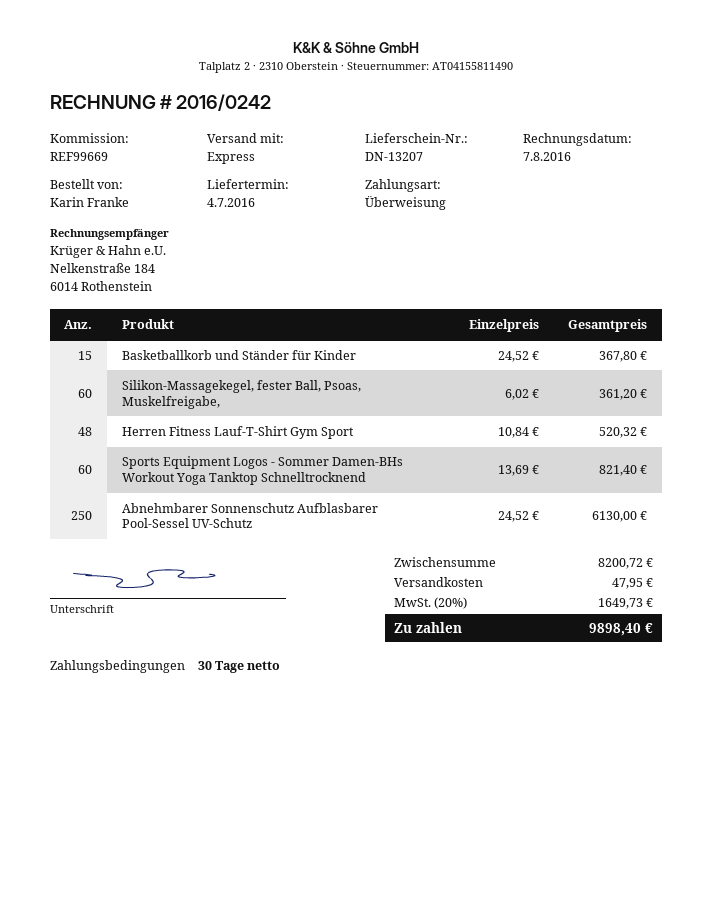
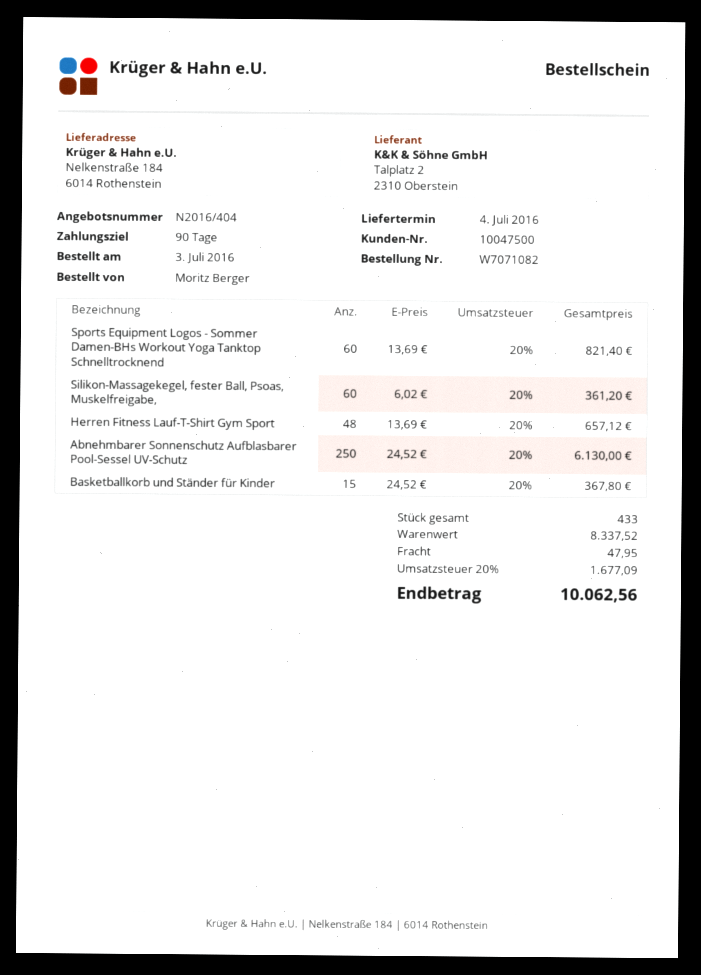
payment terms: 30 days -> 90 days
ordered by: Karin Franke -> Moritz Berger
Herren Fitness Lauf-T-Shirt Gym Sport: 48 x 10.84 = 520.32 -> 48 x 13.69 = 657.12
subtotal: 8200.72 -> 8337.52
tax: 20% = 1649.73 -> 20% = 1677.09
total: 9898.40 -> 10062.56

